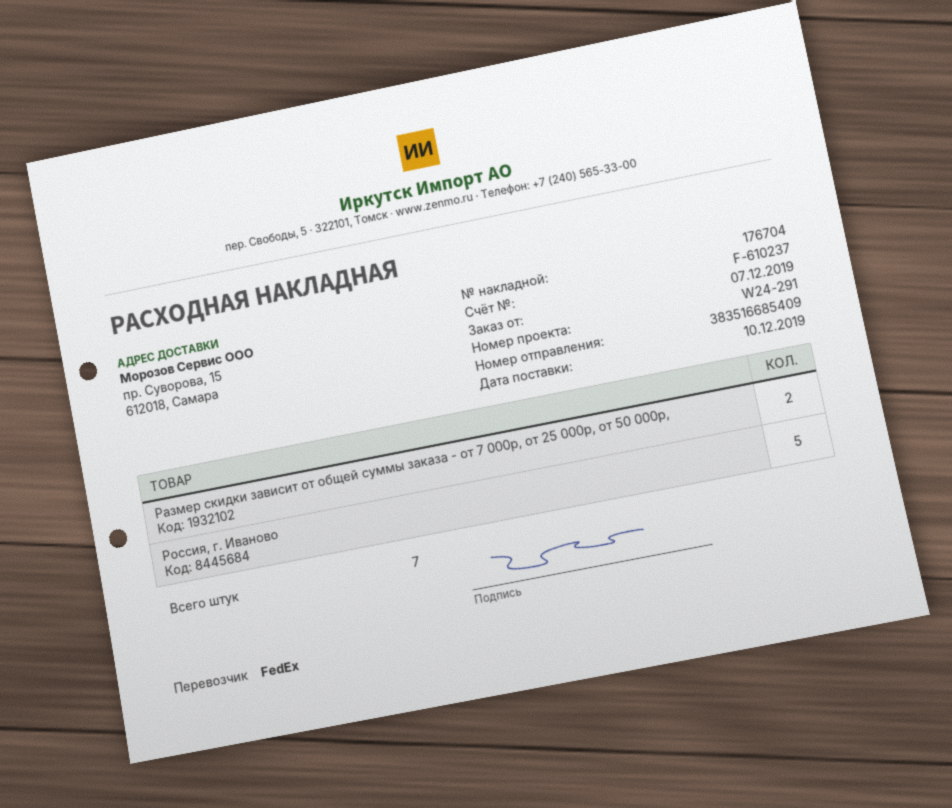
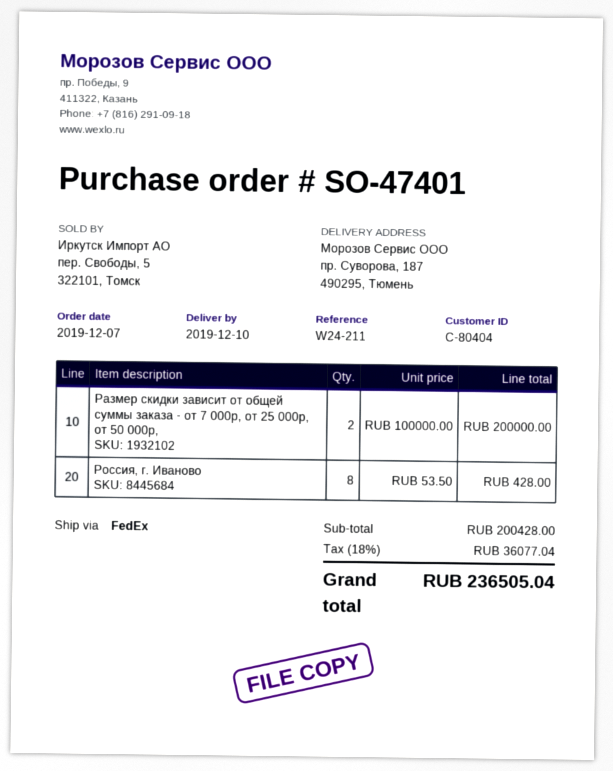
reference: W24-291 -> W24-211
ship to: пр. Суворова, 15, 612018, Самара -> пр. Суворова, 187, 490295, Тюмень
Россия, г. Иваново: 5 -> 8

